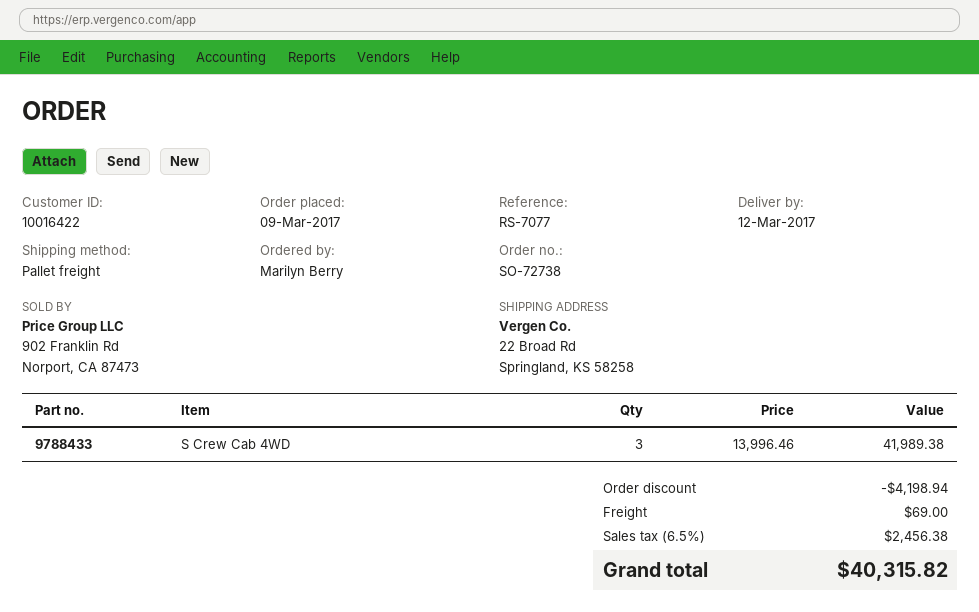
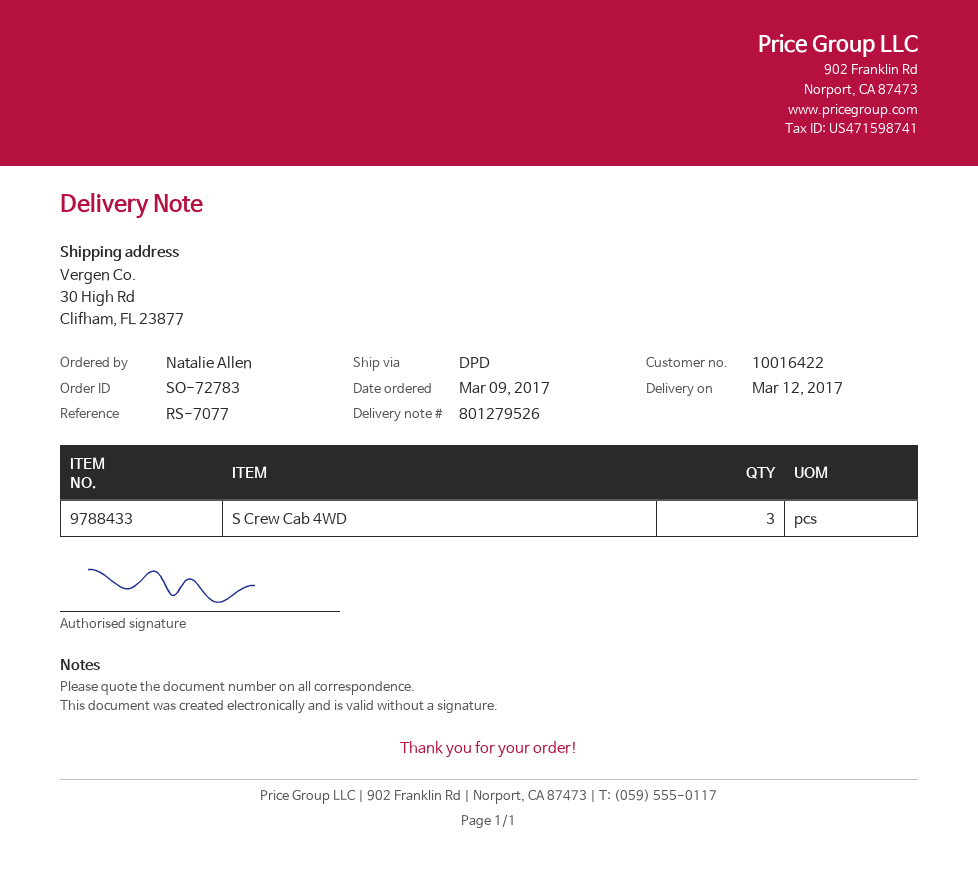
order number: SO-72738 -> SO-72783
ordered by: Marilyn Berry -> Natalie Allen
shipping method: pallet freight -> DPD
ship to: 22 Broad Rd, Springland, KS 58258 -> 30 High Rd, Clifham, FL 23877

